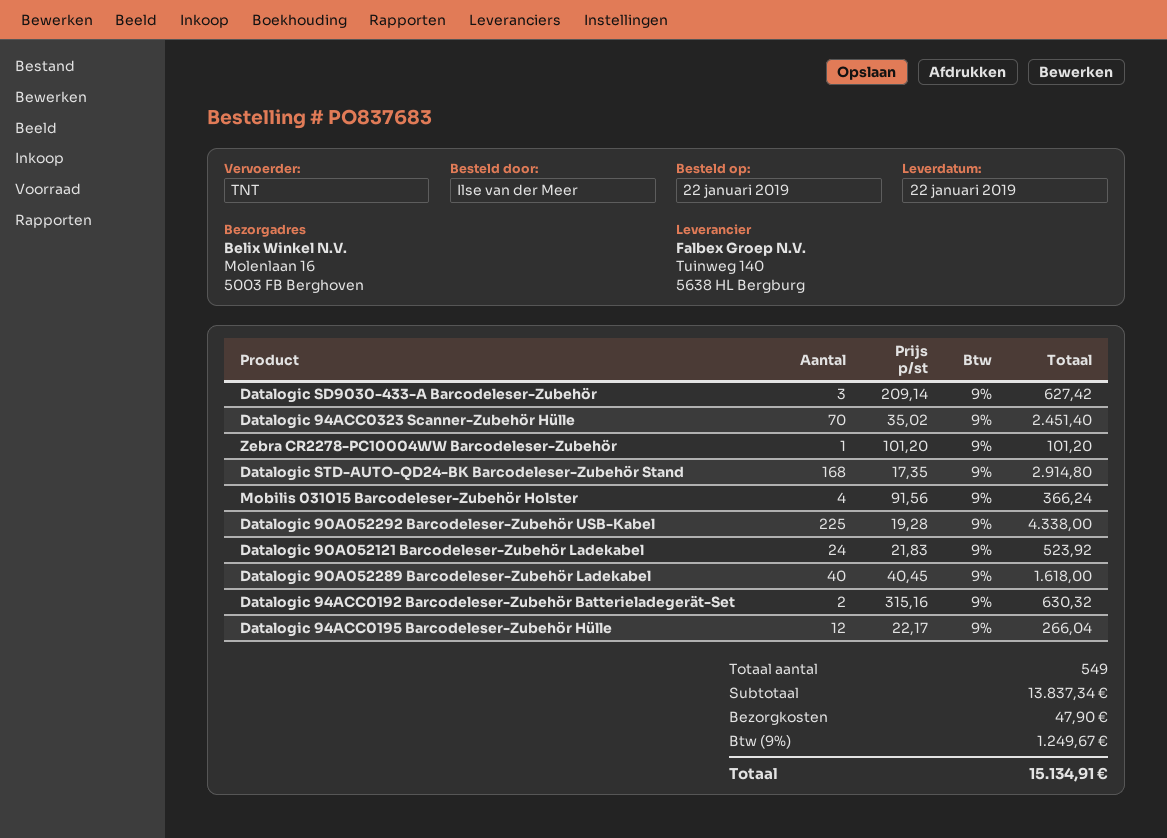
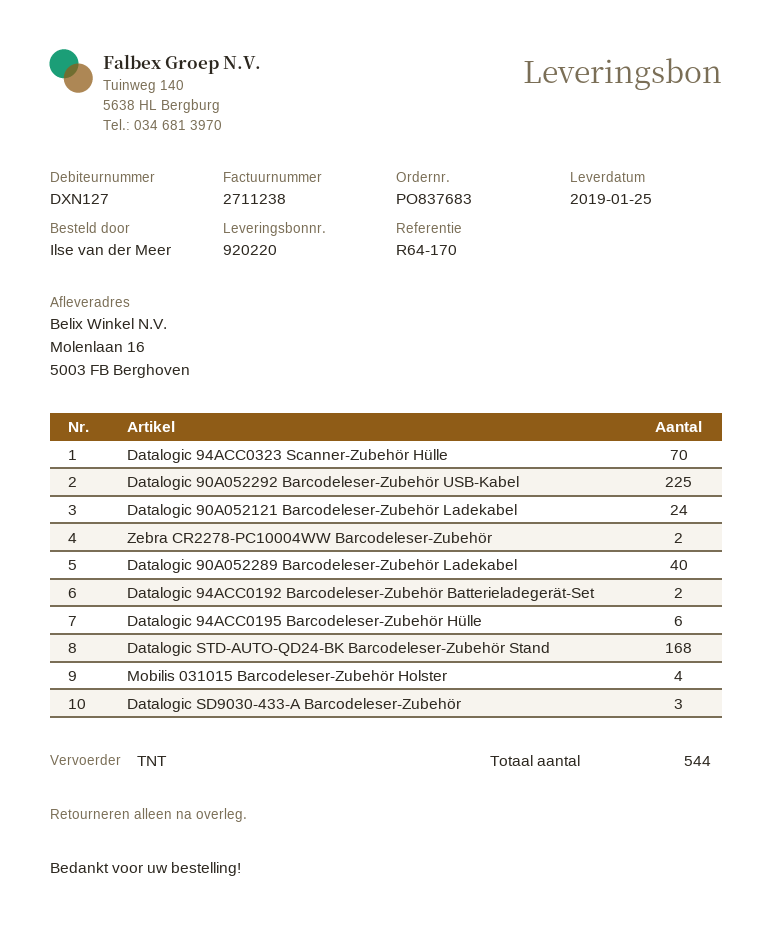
delivery date: 2019-01-22 -> 2019-01-25
Zebra CR2278-PC10004WW Barcodeleser-Zubehör: 1 -> 2
Datalogic 94ACC0195 Barcodeleser-Zubehör Hülle: 12 -> 6
total quantity: 549 -> 544

